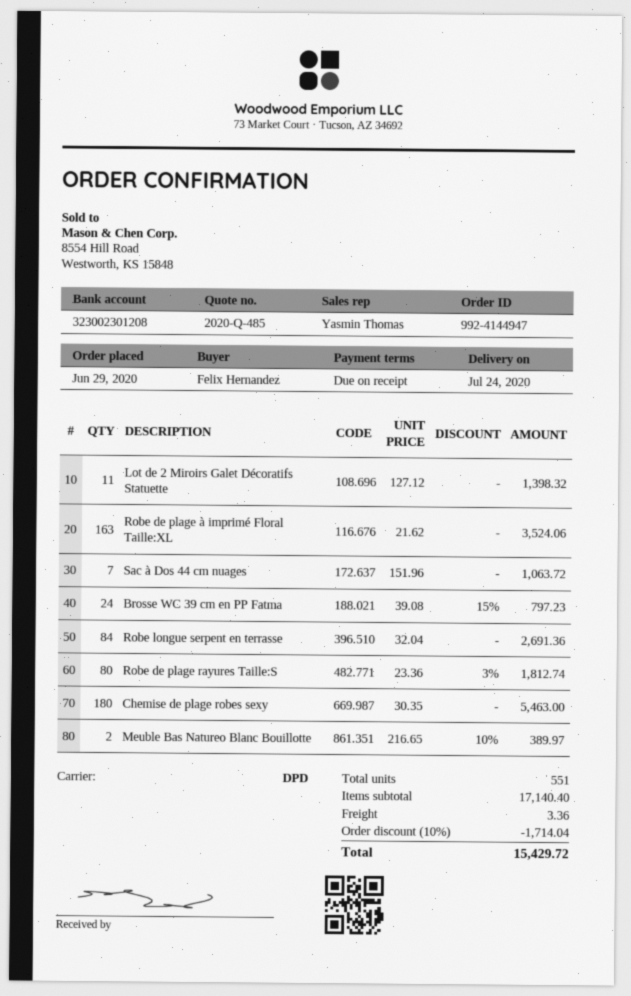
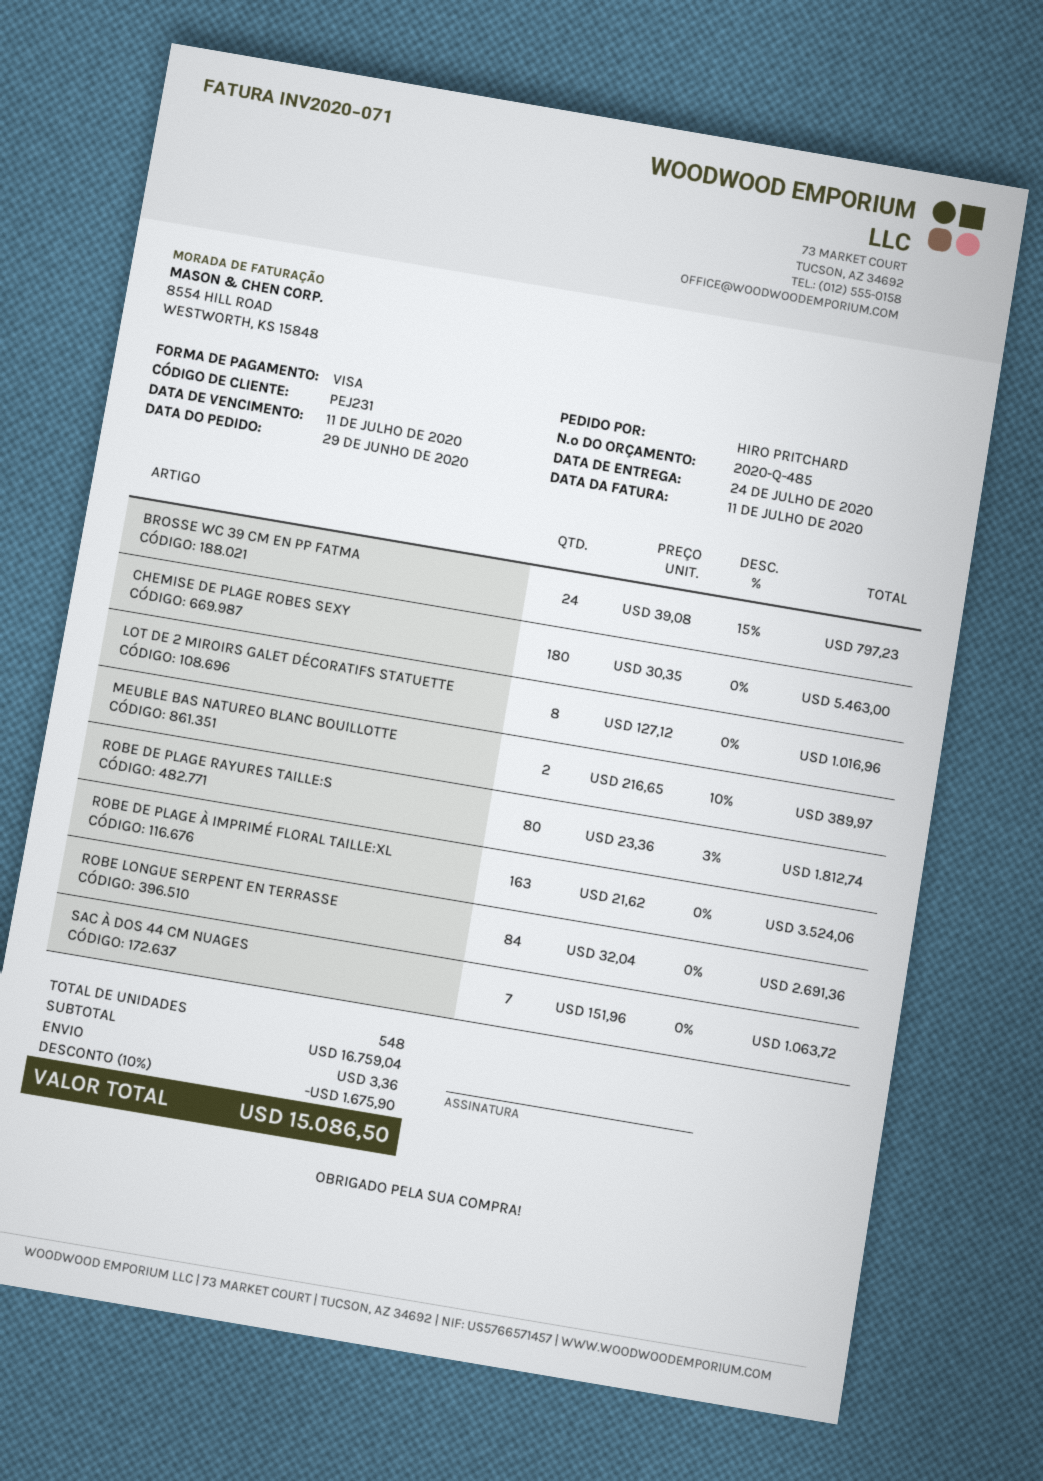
ordered by: Felix Hernandez -> HIRO PRITCHARD
Lot de 2 Miroirs Galet Décoratifs Statuette: 11 x 127.12 = 1398.32 -> 8 x 127.12 = 1016.96
total quantity: 551 -> 548
subtotal: 17140.40 -> 16759.04
discount: 10% = 1714.04 -> 10% = 1675.90
total: 15429.72 -> 15086.50

